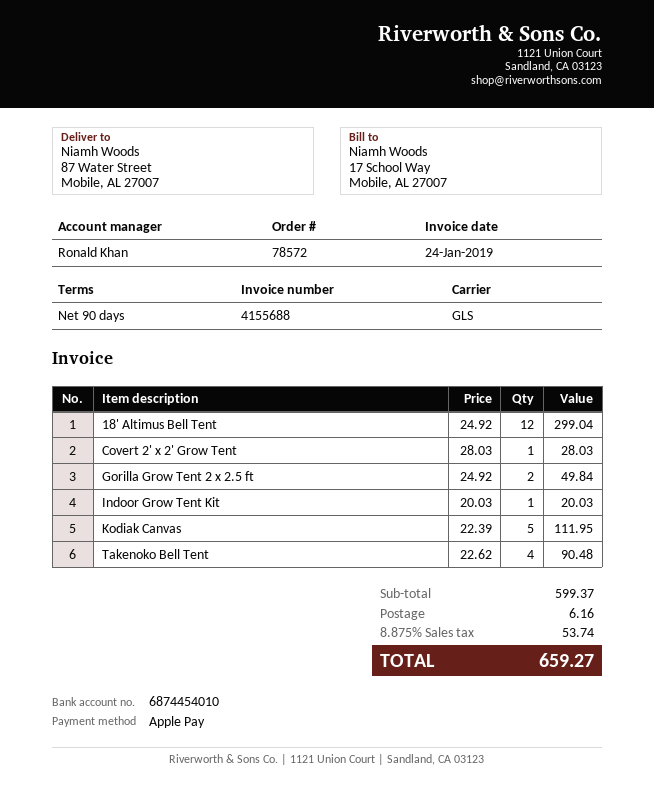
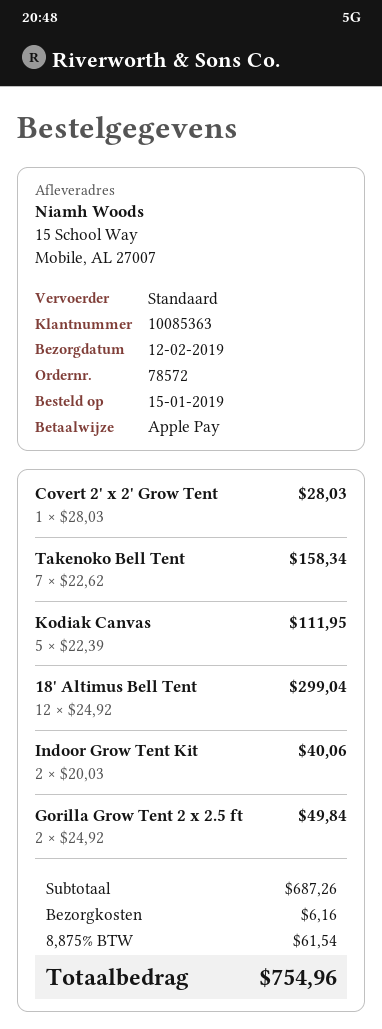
shipping method: GLS -> standard
ship to: 87 Water Street, Mobile, AL 27007 -> 15 School Way, Mobile, AL 27007
Indoor Grow Tent Kit: 1 x 20.03 = 20.03 -> 2 x 20.03 = 40.06
Takenoko Bell Tent: 4 x 22.62 = 90.48 -> 7 x 22.62 = 158.34
subtotal: 599.37 -> 687.26
tax: 8.875% = 53.74 -> 8.875% = 61.54
total: 659.27 -> 754.96

